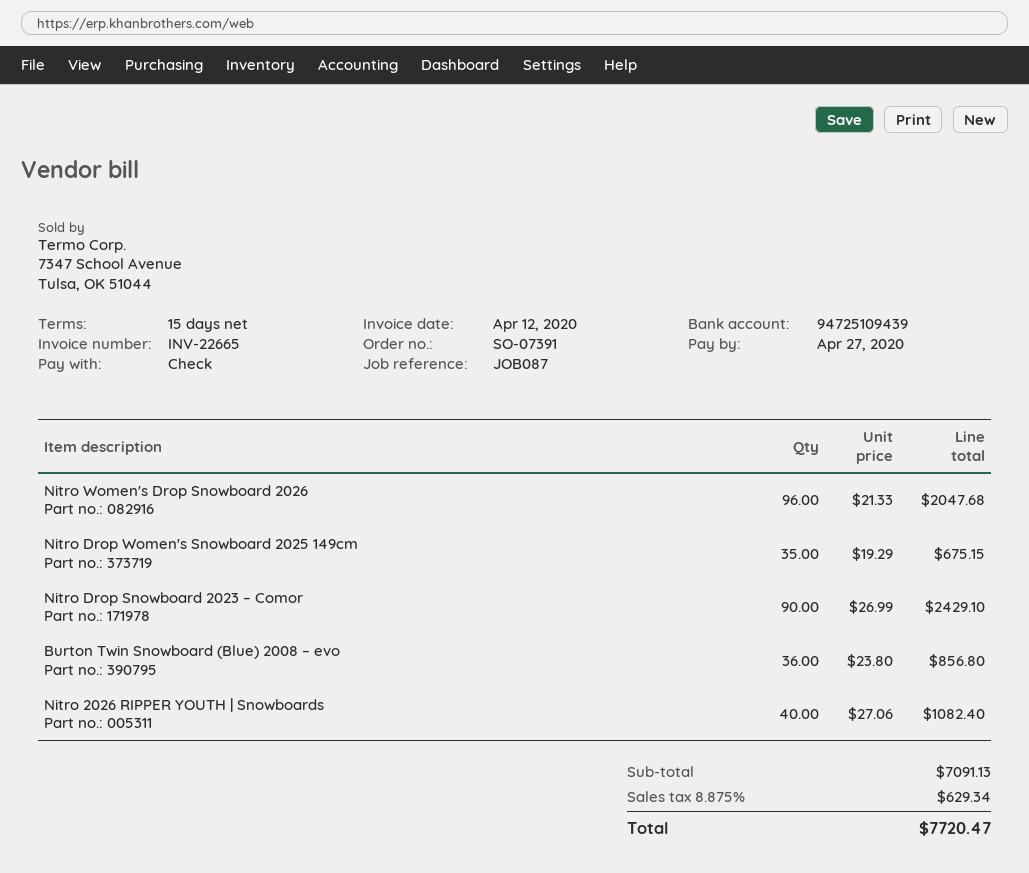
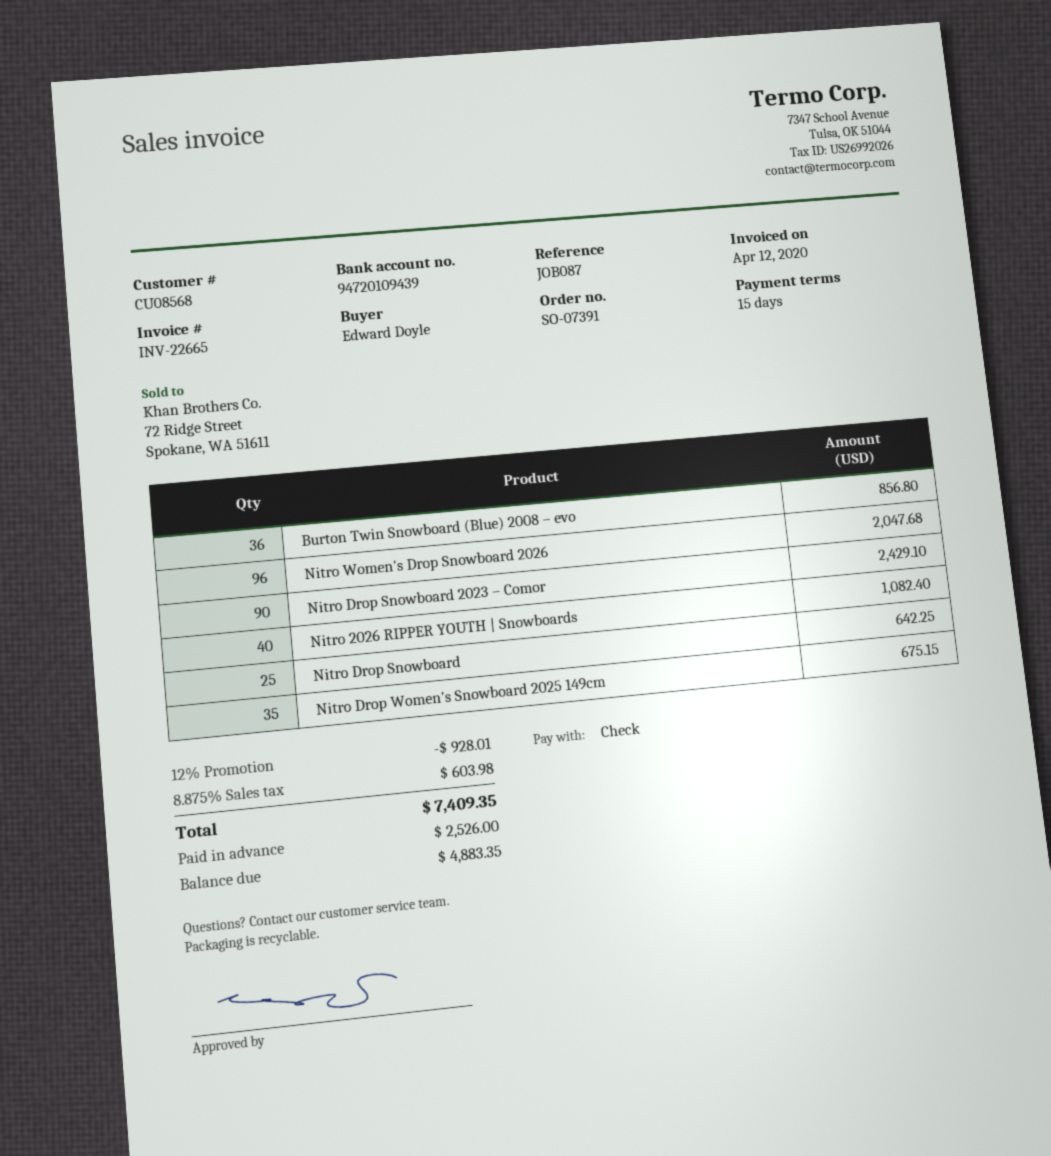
bank account: 94725109439 -> 94720109439
Nitro Drop Snowboard: none -> 25 for 642.25
discount: none -> 12% = 928.01
tax: 8.875% = 629.34 -> 8.875% = 603.98
total: 7720.47 -> 7409.35

